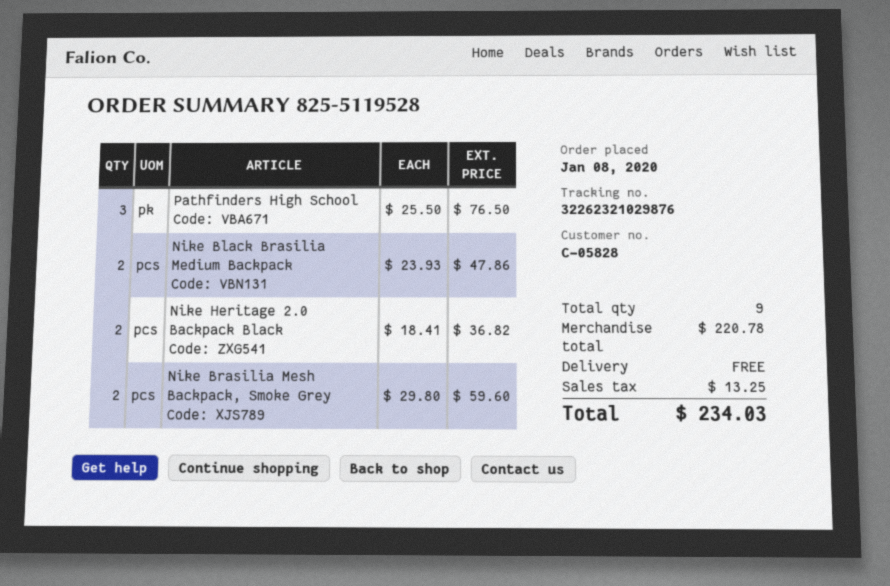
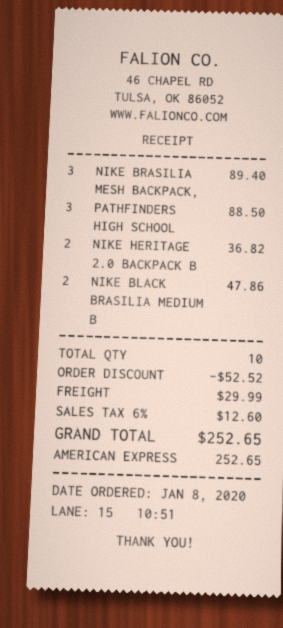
Pathfinders High School: 3 for 76.50 -> 3 for 88.50
Nike Brasilia Mesh Backpack, Smoke Grey: 2 for 59.60 -> 3 for 89.40
total quantity: 9 -> 10
discount: none -> 52.52
shipping: 0.00 -> 29.99
tax: 13.25 -> 12.60
total: 234.03 -> 252.65

